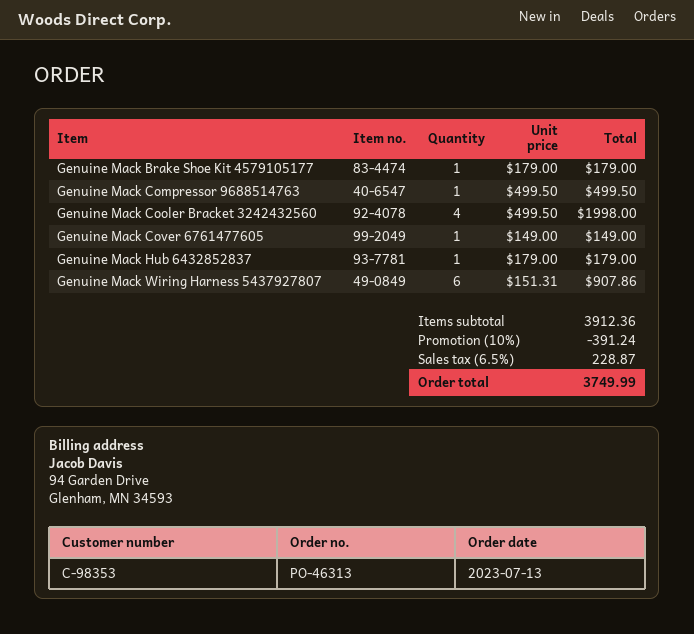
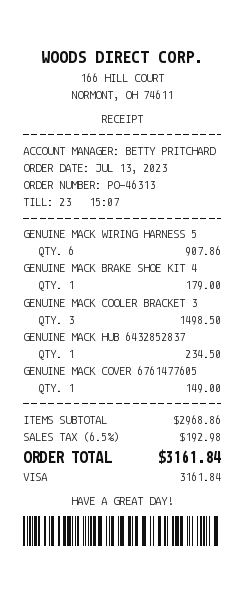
Genuine Mack Compressor 9688514763: 1 for 499.50 -> none
Genuine Mack Cooler Bracket 3242432560: 4 for 1998.00 -> 3 for 1498.50
Genuine Mack Hub 6432852837: 1 for 179.00 -> 1 for 234.50
subtotal: 3912.36 -> 2968.86
discount: 10% = 391.24 -> none
tax: 6.5% = 228.87 -> 6.5% = 192.98
total: 3749.99 -> 3161.84

